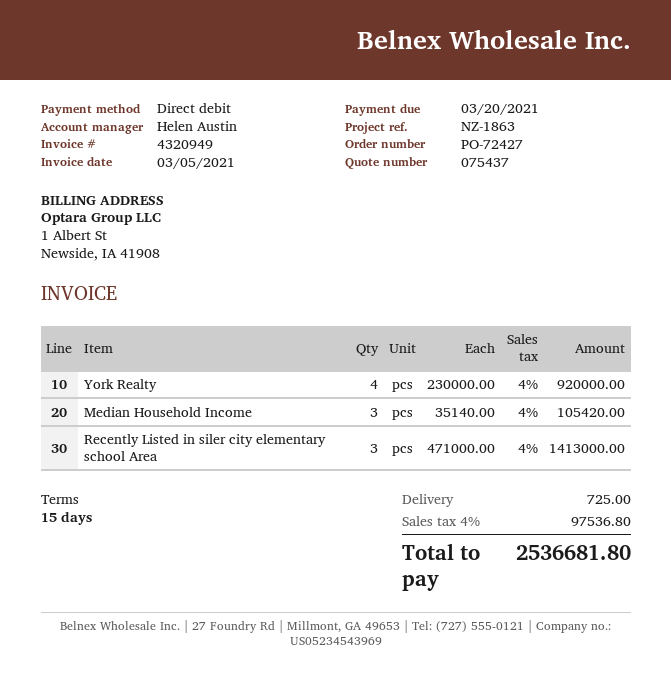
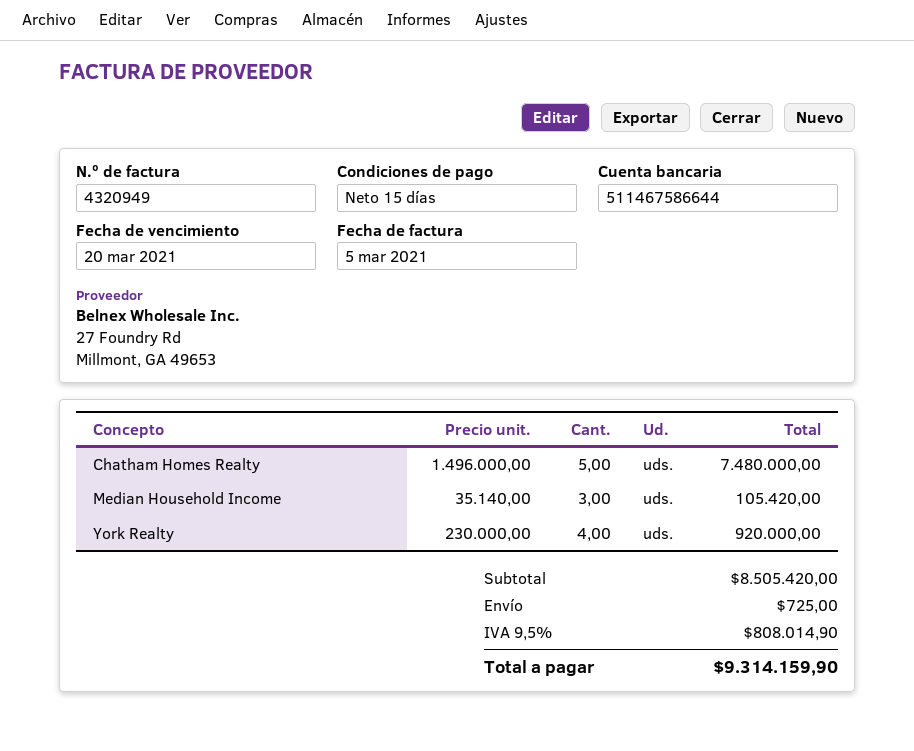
Recently Listed in siler city elementary school Area: 3 x 471000.00 = 1413000.00 -> none
Chatham Homes Realty: none -> 5 x 1496000.00 = 7480000.00
tax: 4% = 97536.80 -> 9.5% = 808014.90
total: 2536681.80 -> 9314159.90

